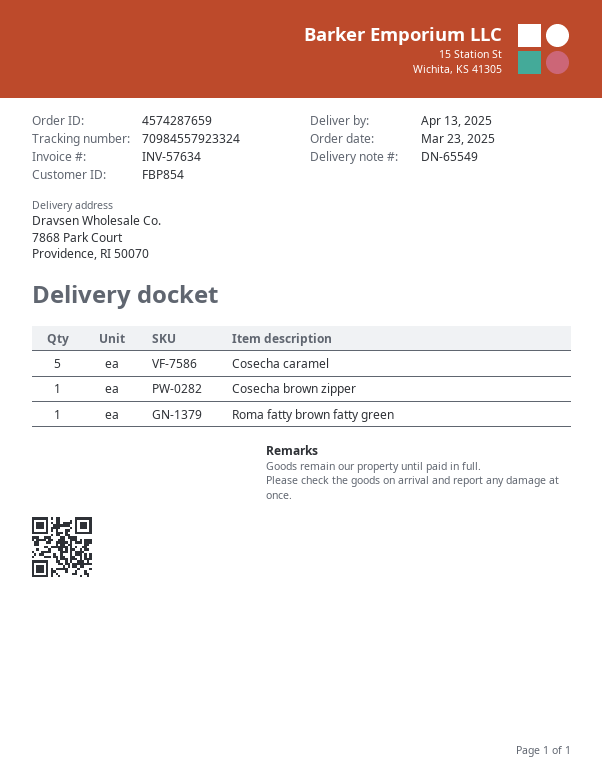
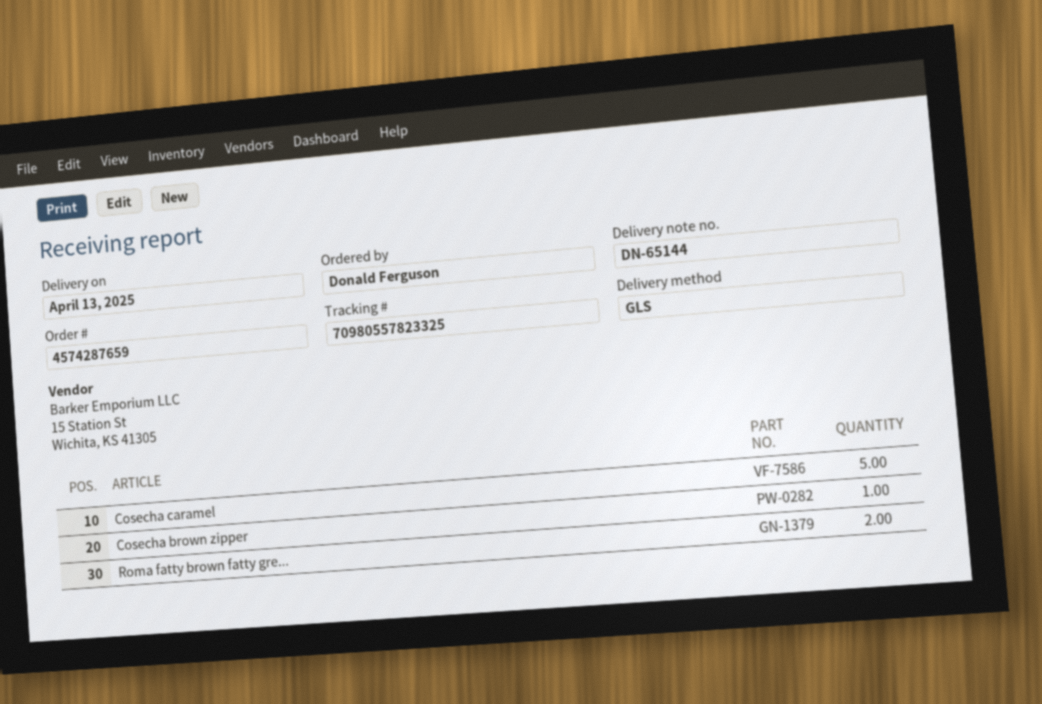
delivery note number: DN-65549 -> DN-65144
tracking number: 70984557923324 -> 70980557823325
Roma fatty brown fatty green: 1 -> 2

